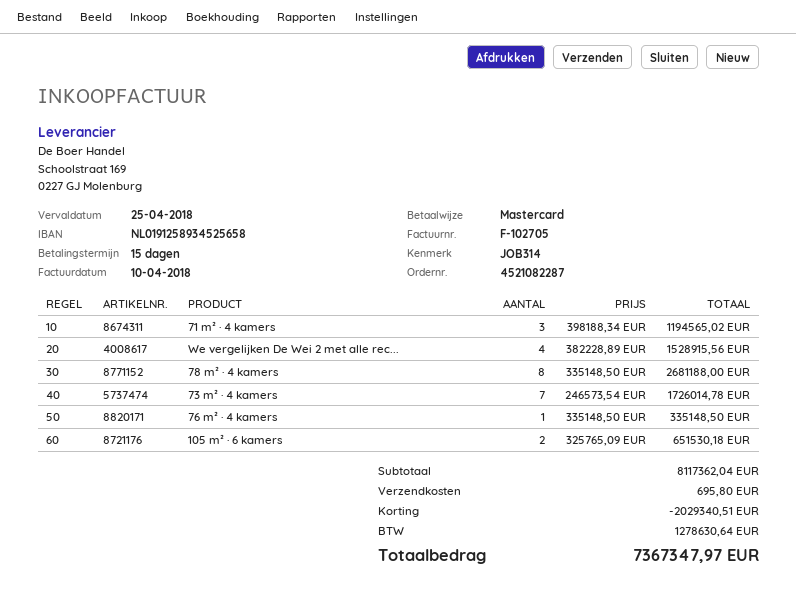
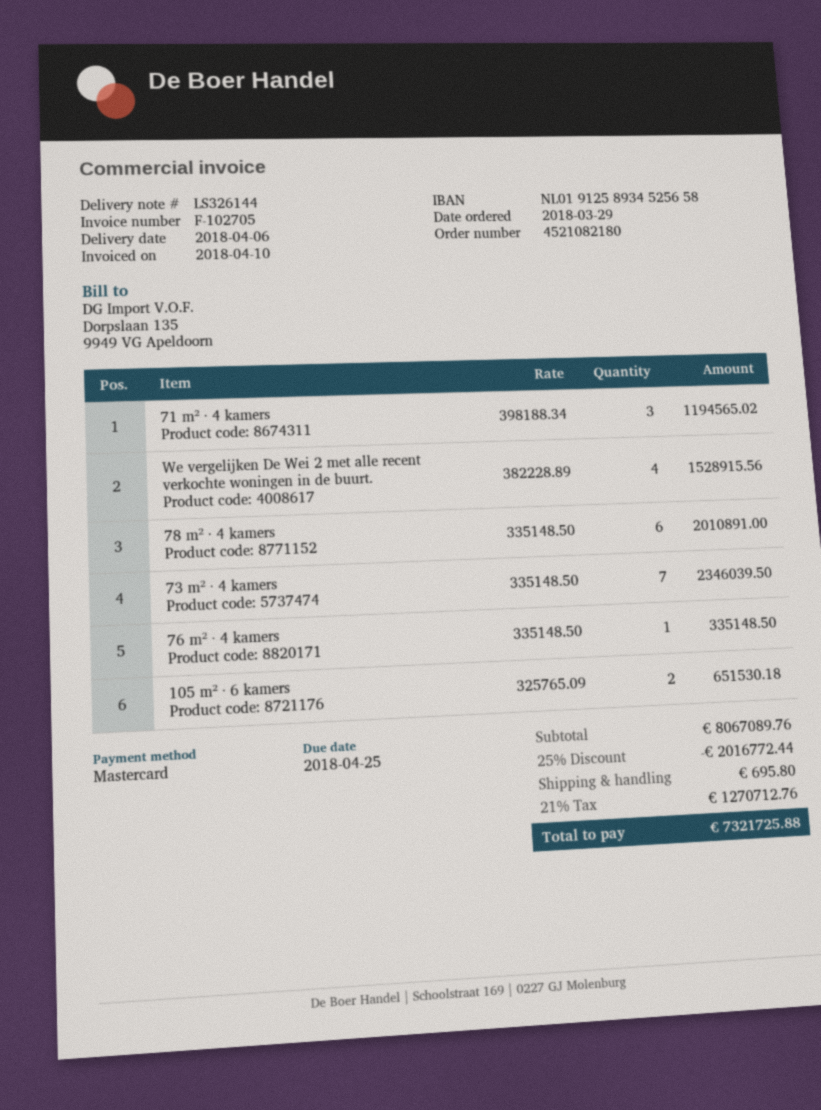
order number: 4521082287 -> 4521082180
78 m² · 4 kamers: 8 x 335148.50 = 2681188.00 -> 6 x 335148.50 = 2010891.00
73 m² · 4 kamers: 7 x 246573.54 = 1726014.78 -> 7 x 335148.50 = 2346039.50
subtotal: 8117362.04 -> 8067089.76
discount: 2029340.51 -> 2016772.44
tax: 1278630.64 -> 1270712.76
total: 7367347.97 -> 7321725.88

